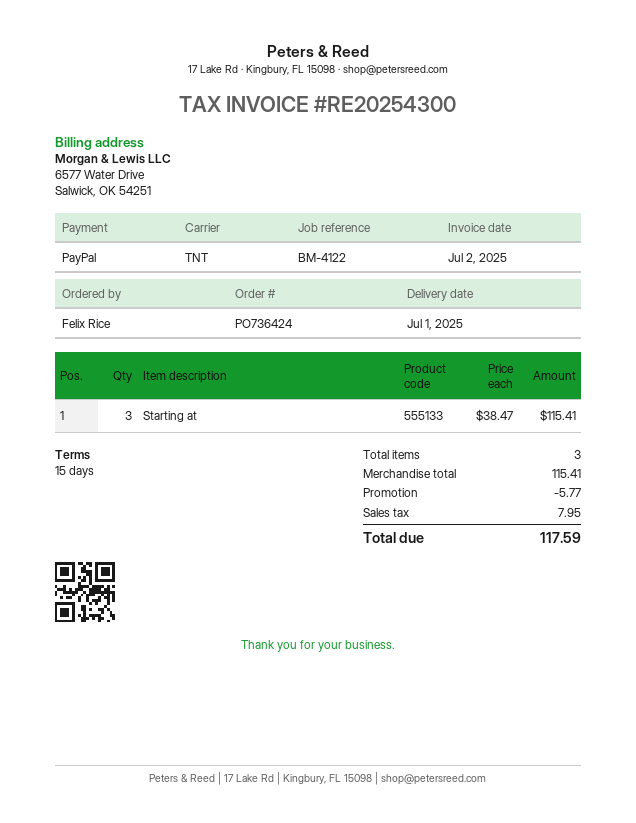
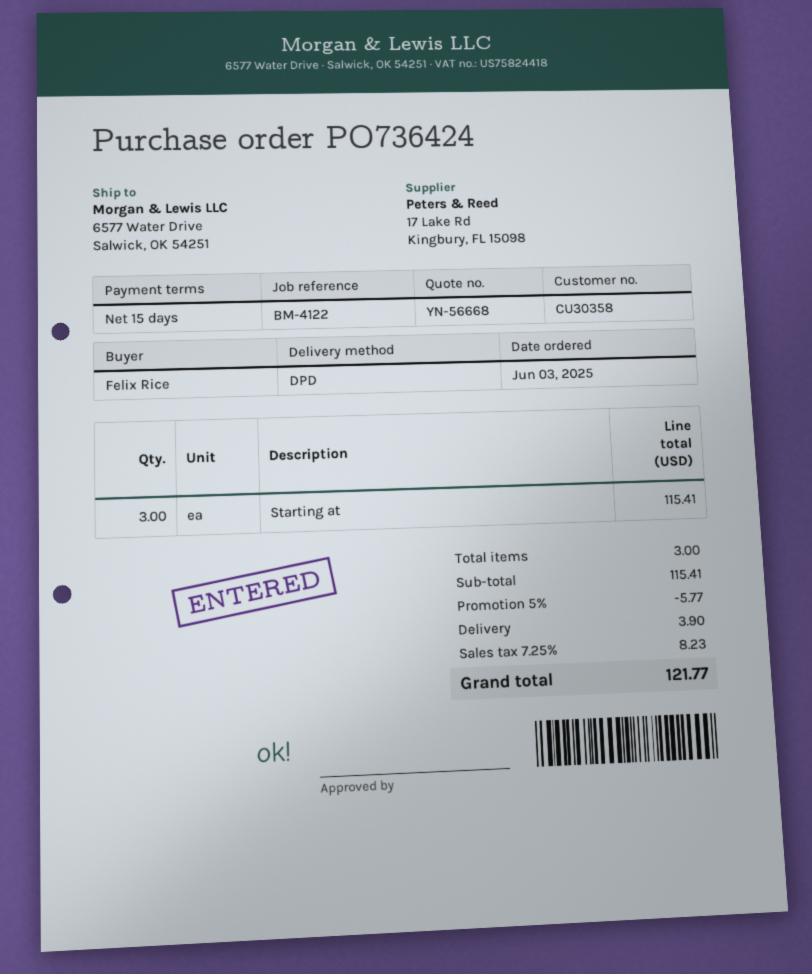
shipping method: TNT -> DPD
shipping: none -> 3.90
tax: 7.95 -> 8.23
total: 117.59 -> 121.77

